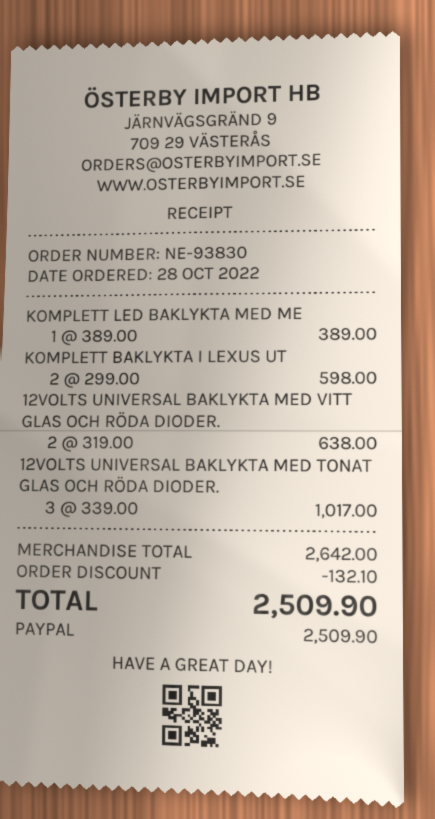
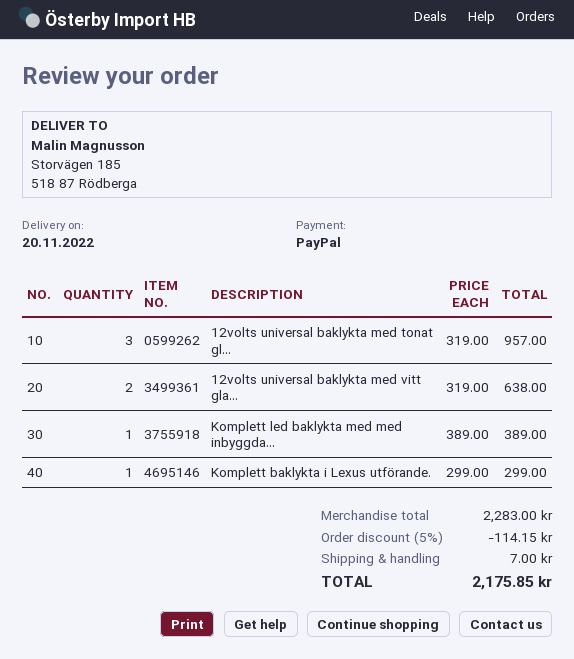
KOMPLETT BAKLYKTA I LEXUS UT: 2 x 299.00 = 598.00 -> 1 x 299.00 = 299.00
12VOLTS UNIVERSAL BAKLYKTA MED TONAT GLAS OCH RÖDA DIODER.: 3 x 339.00 = 1017.00 -> 3 x 319.00 = 957.00
subtotal: 2642.00 -> 2283.00
discount: 132.10 -> 114.15
shipping: none -> 7.00
total: 2509.90 -> 2175.85

